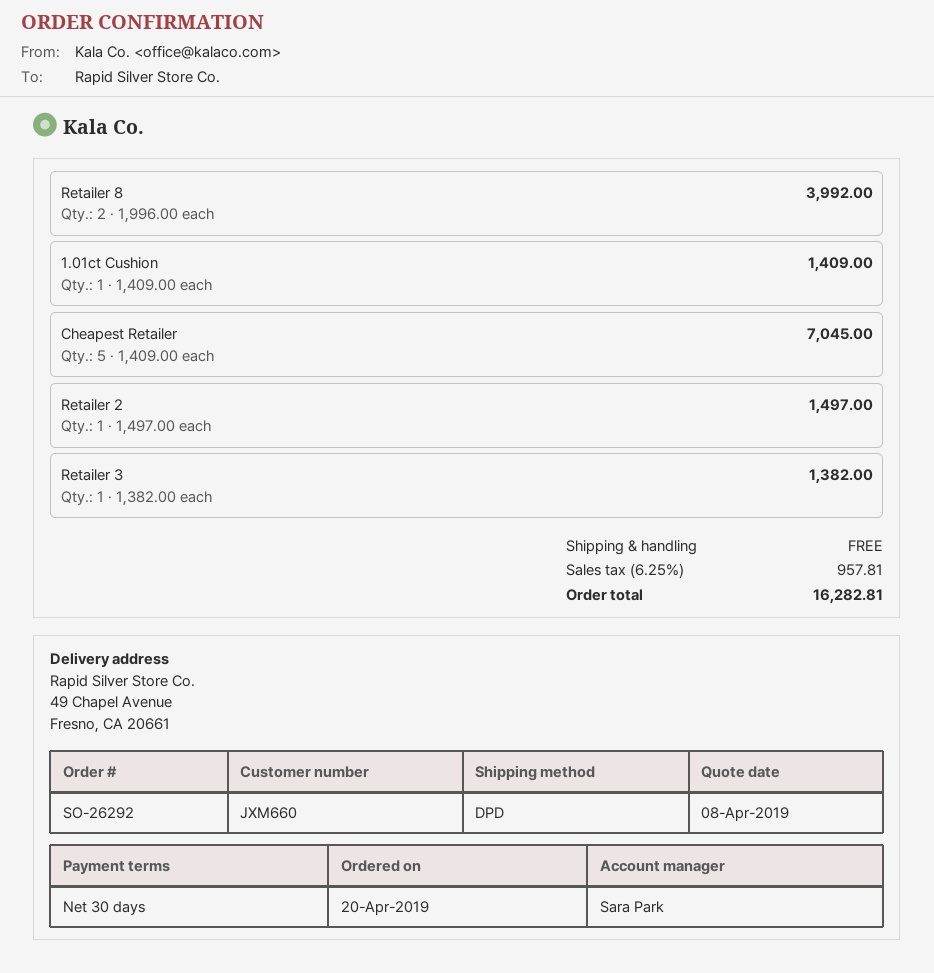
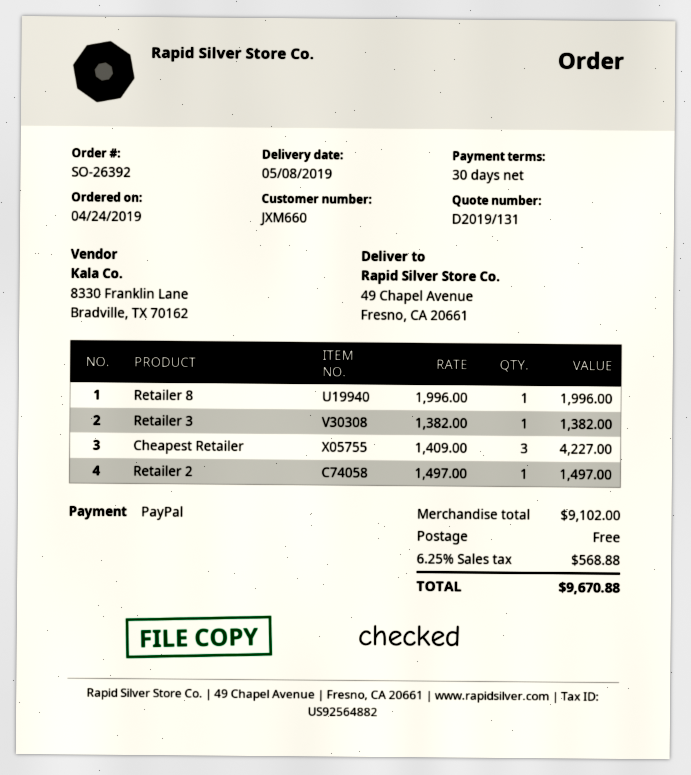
order number: SO-26292 -> SO-26392
order date: 2019-04-20 -> 2019-04-24
Retailer 8: 2 x 1996.00 = 3992.00 -> 1 x 1996.00 = 1996.00
1.01ct Cushion: 1 x 1409.00 = 1409.00 -> none
Cheapest Retailer: 5 x 1409.00 = 7045.00 -> 3 x 1409.00 = 4227.00
tax: 6.25% = 957.81 -> 6.25% = 568.88
total: 16282.81 -> 9670.88

